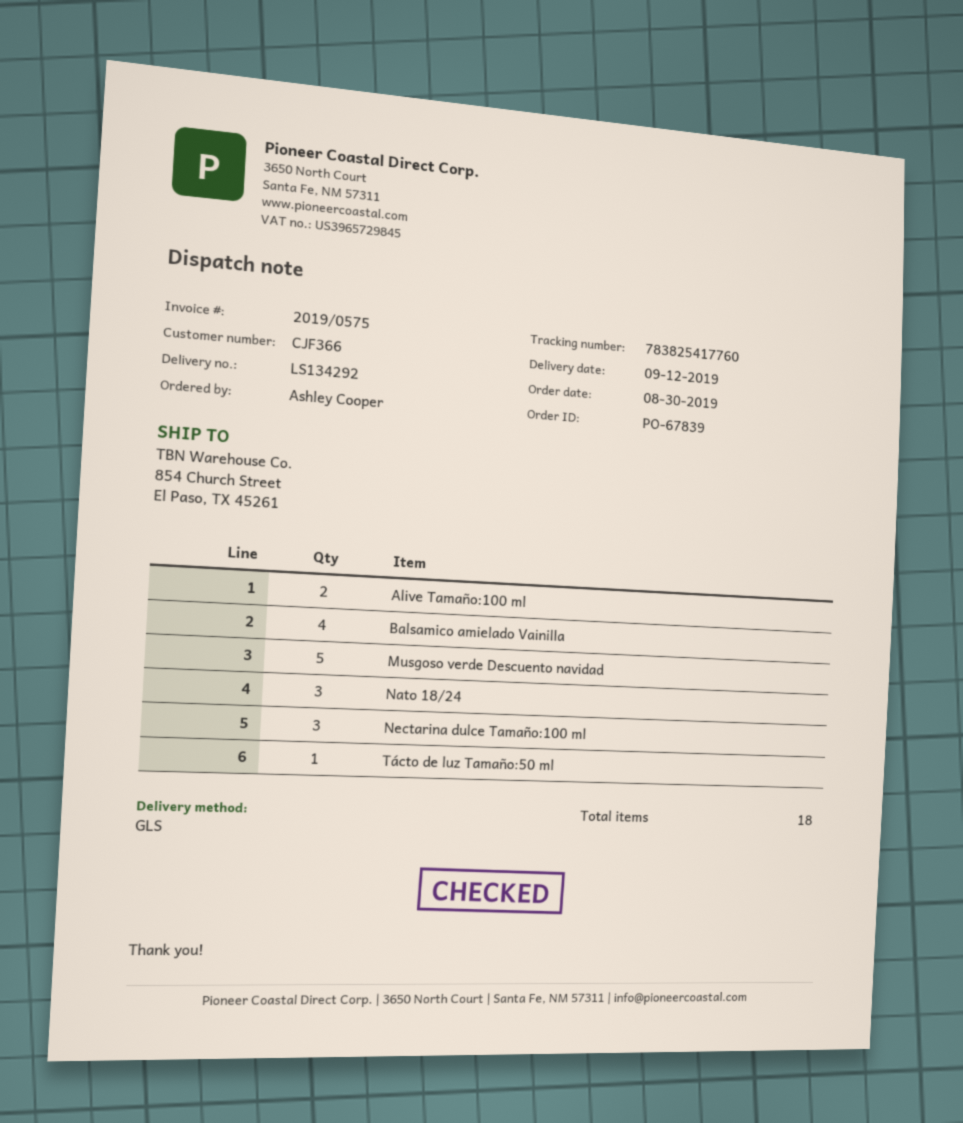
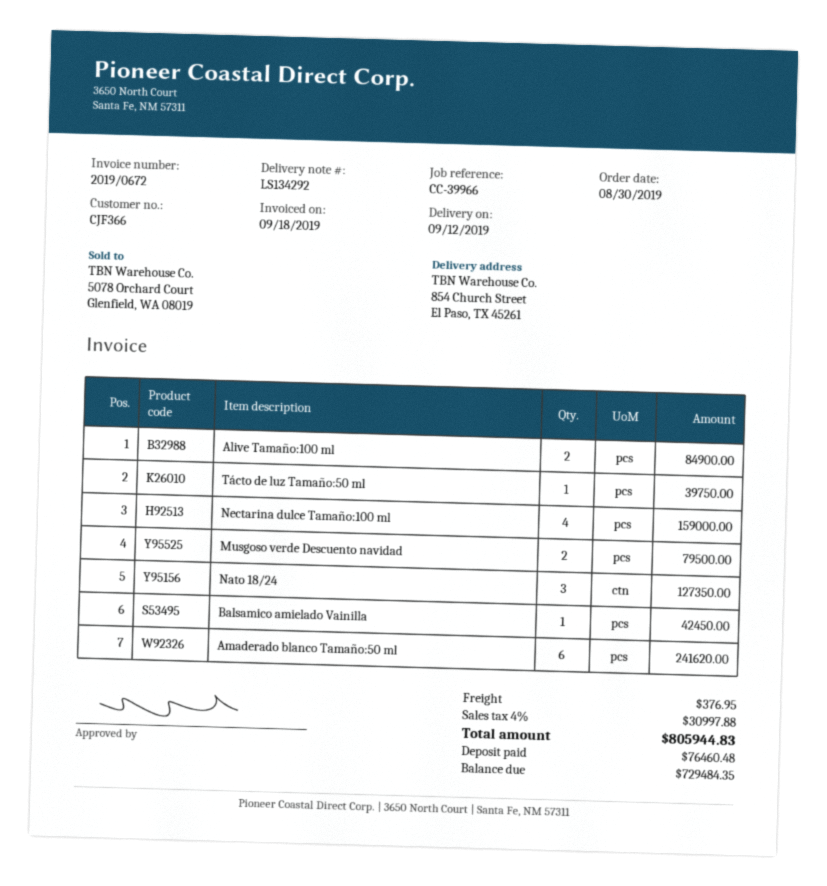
invoice number: 2019/0575 -> 2019/0672
Balsamico amielado Vainilla: 4 -> 1
Musgoso verde Descuento navidad: 5 -> 2
Nectarina dulce Tamaño:100 ml: 3 -> 4
Amaderado blanco Tamaño:50 ml: none -> 6

